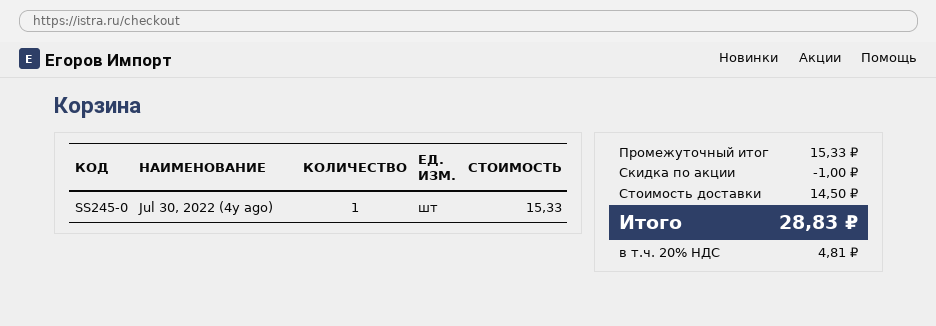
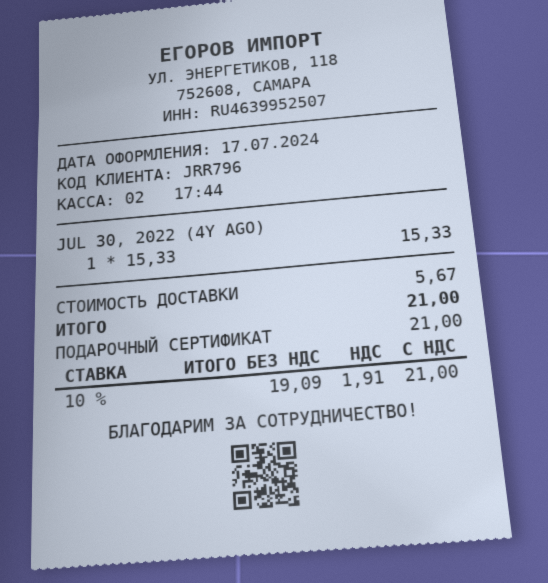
discount: 1.00 -> none
shipping: 14.50 -> 5.67
tax: 20% = 4.81 -> 10% = 1.91
total: 28.83 -> 21.00

